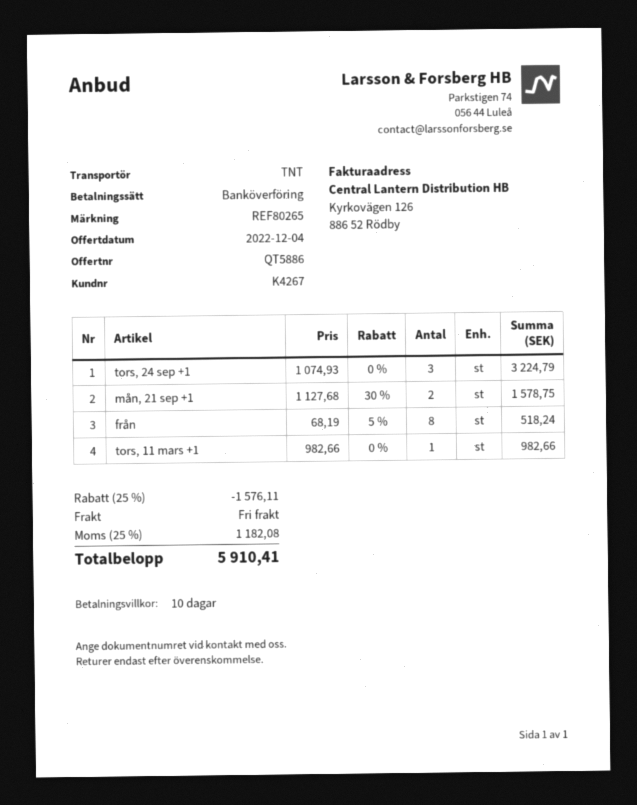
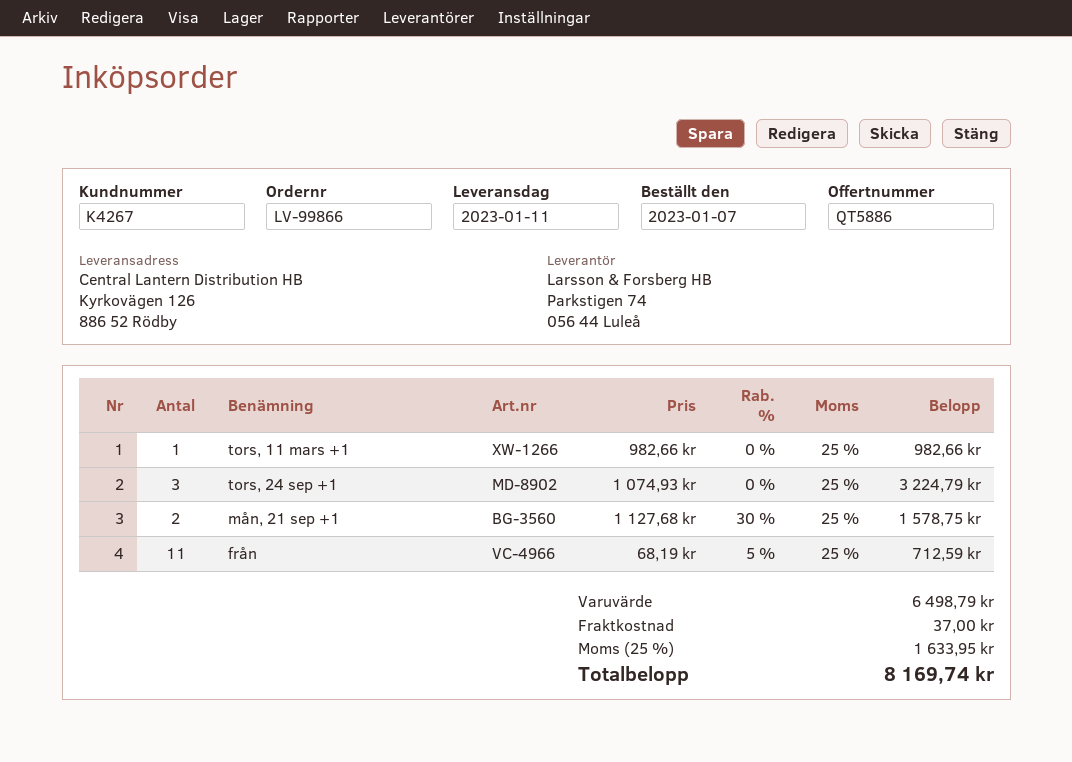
från: 8 x 68.19 - 5% = 518.24 -> 11 x 68.19 - 5% = 712.59
discount: 25% = 1576.11 -> none
shipping: 0.00 -> 37.00
tax: 25% = 1182.08 -> 25% = 1633.95
total: 5910.41 -> 8169.74

